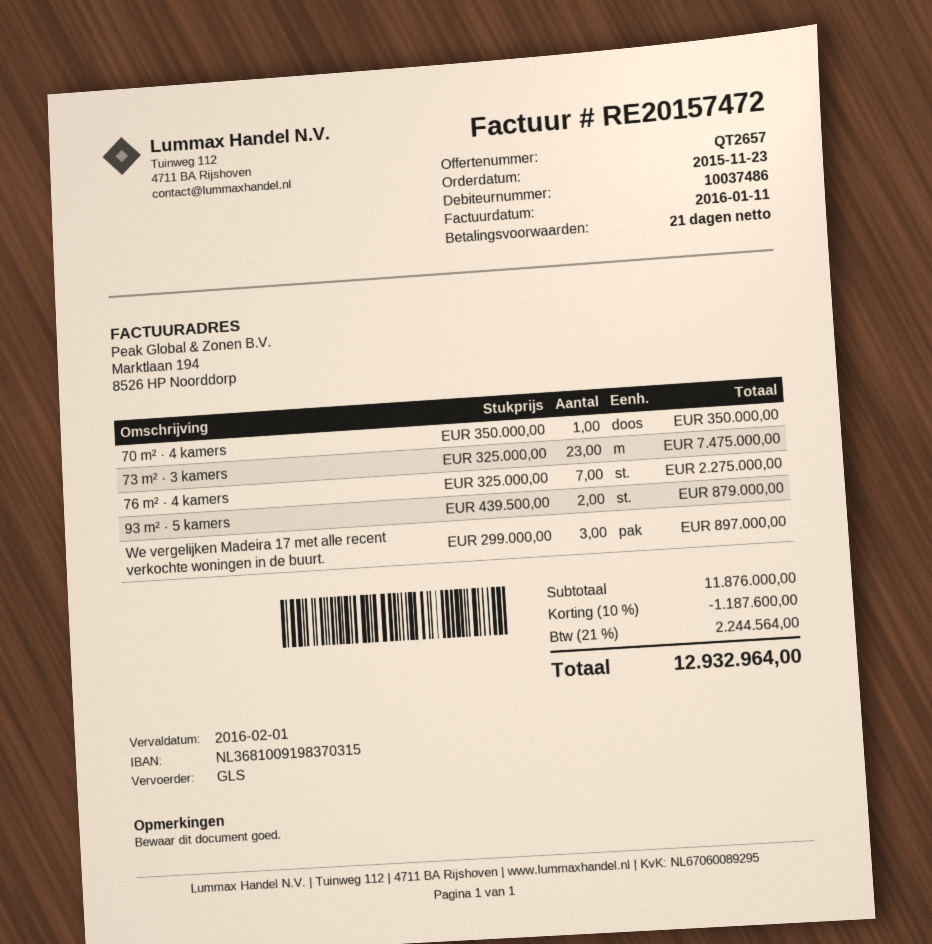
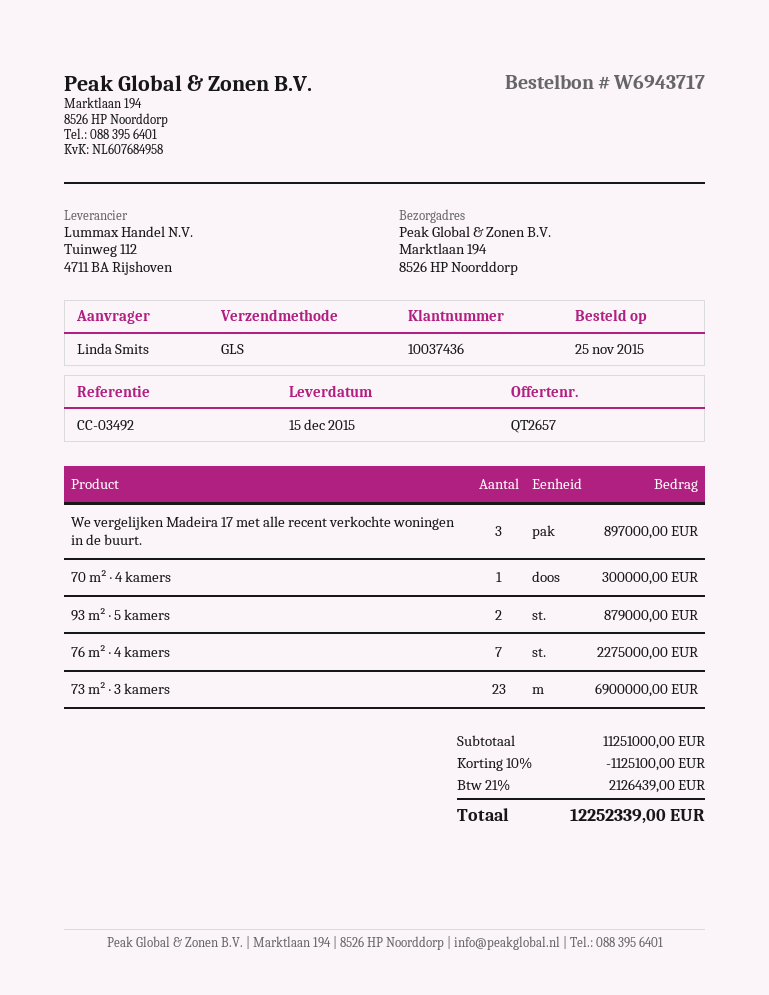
order date: 2015-11-23 -> 2015-11-25
customer number: 10037486 -> 10037436
70 m² · 4 kamers: 1 for 350000.00 -> 1 for 300000.00
73 m² · 3 kamers: 23 for 7475000.00 -> 23 for 6900000.00
subtotal: 11876000.00 -> 11251000.00
discount: 10% = 1187600.00 -> 10% = 1125100.00
tax: 21% = 2244564.00 -> 21% = 2126439.00
total: 12932964.00 -> 12252339.00

